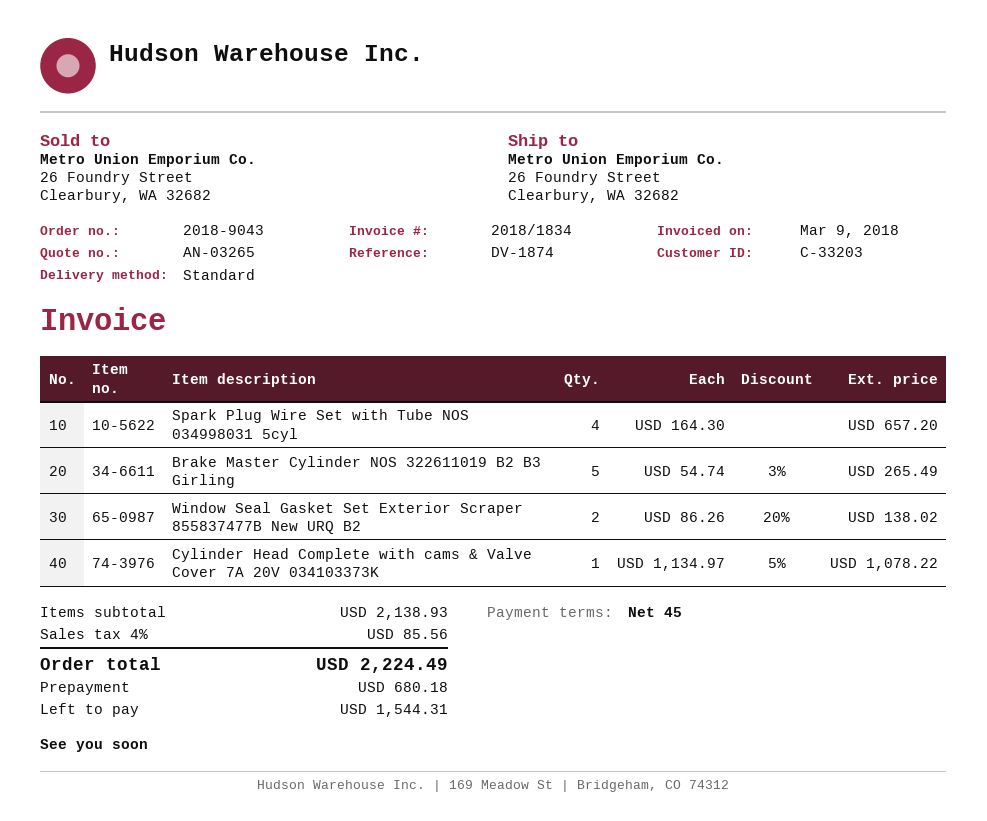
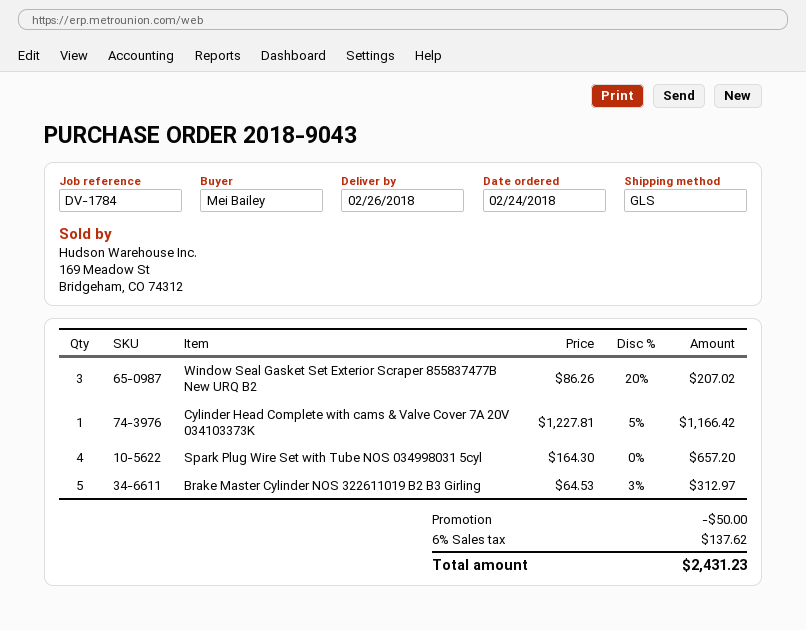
reference: DV-1874 -> DV-1784
shipping method: standard -> GLS
Brake Master Cylinder NOS 322611019 B2 B3 Girling: 5 x 54.74 - 3% = 265.49 -> 5 x 64.53 - 3% = 312.97
Window Seal Gasket Set Exterior Scraper 855837477B New URQ B2: 2 x 86.26 - 20% = 138.02 -> 3 x 86.26 - 20% = 207.02
Cylinder Head Complete with cams & Valve Cover 7A 20V 034103373K: 1 x 1134.97 - 5% = 1078.22 -> 1 x 1227.81 - 5% = 1166.42
discount: none -> 50.00
tax: 4% = 85.56 -> 6% = 137.62
total: 2224.49 -> 2431.23

